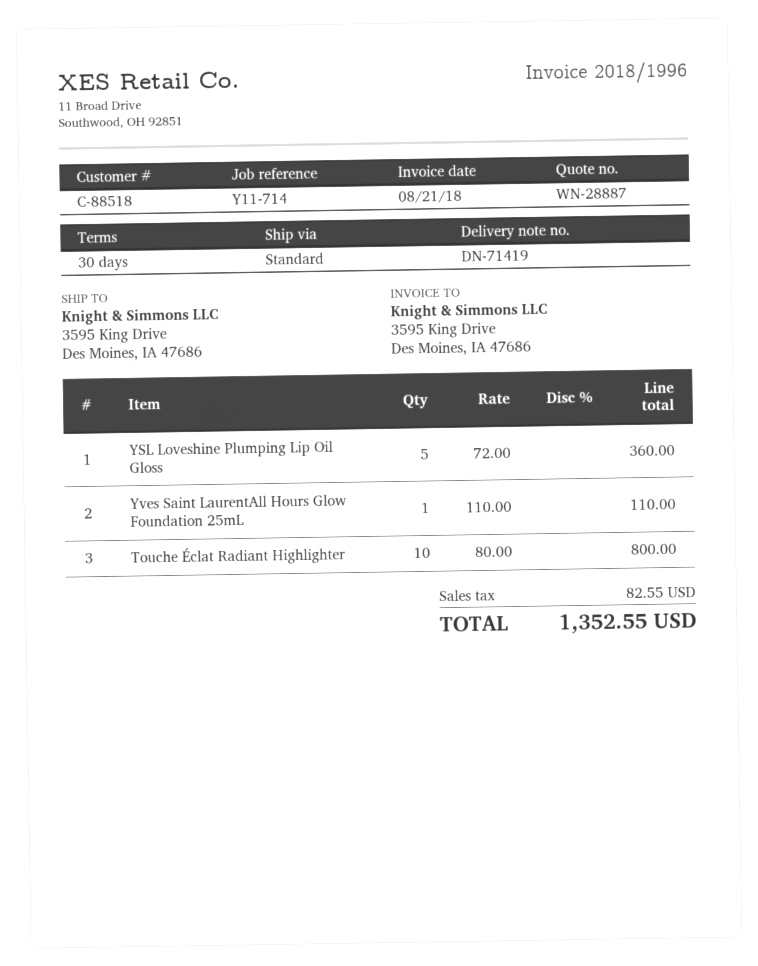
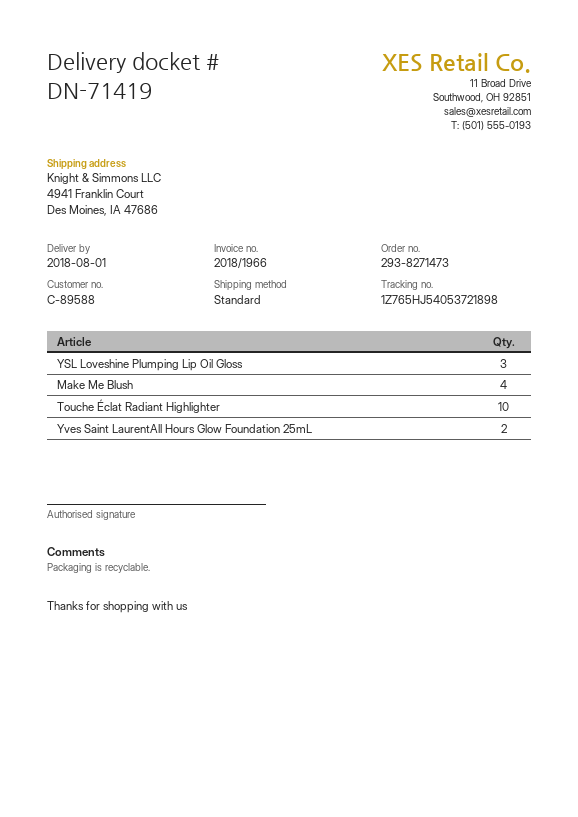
invoice number: 2018/1996 -> 2018/1966
customer number: C-88518 -> C-89588
ship to: 3595 King Drive, Des Moines, IA 47686 -> 4941 Franklin Court, Des Moines, IA 47686
YSL Loveshine Plumping Lip Oil Gloss: 5 -> 3
Yves Saint LaurentAll Hours Glow Foundation 25mL: 1 -> 2
Make Me Blush: none -> 4

